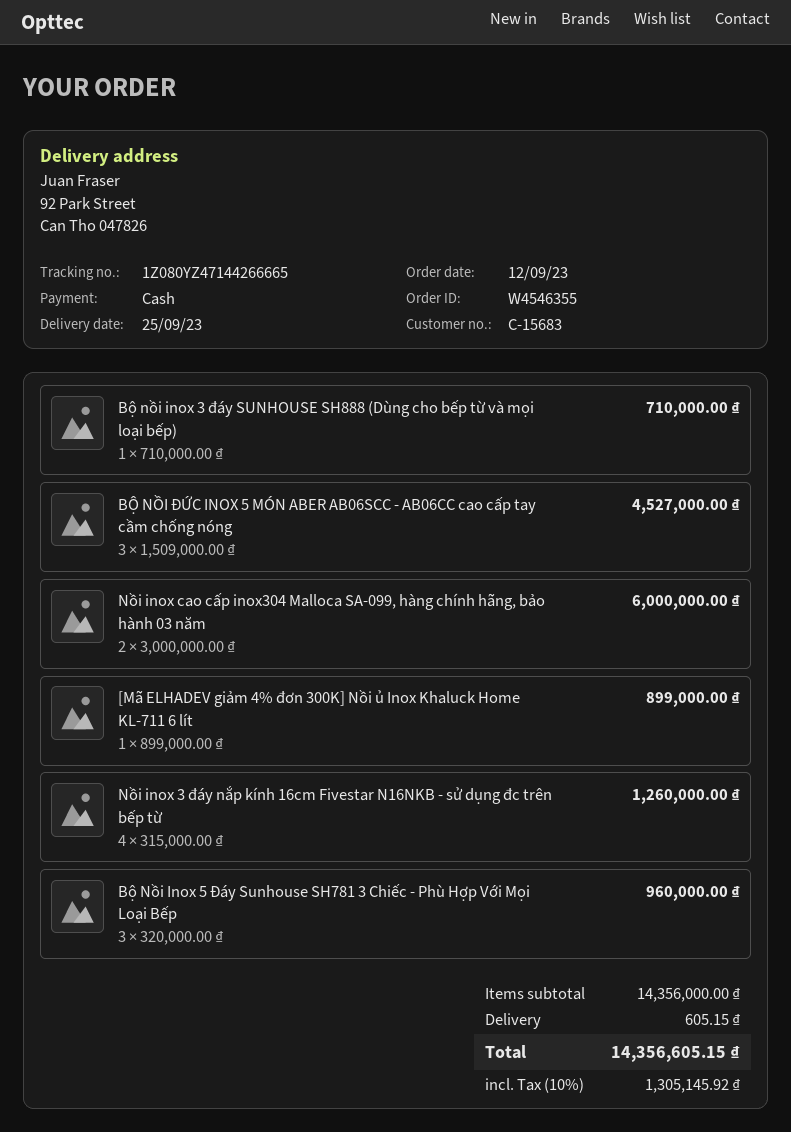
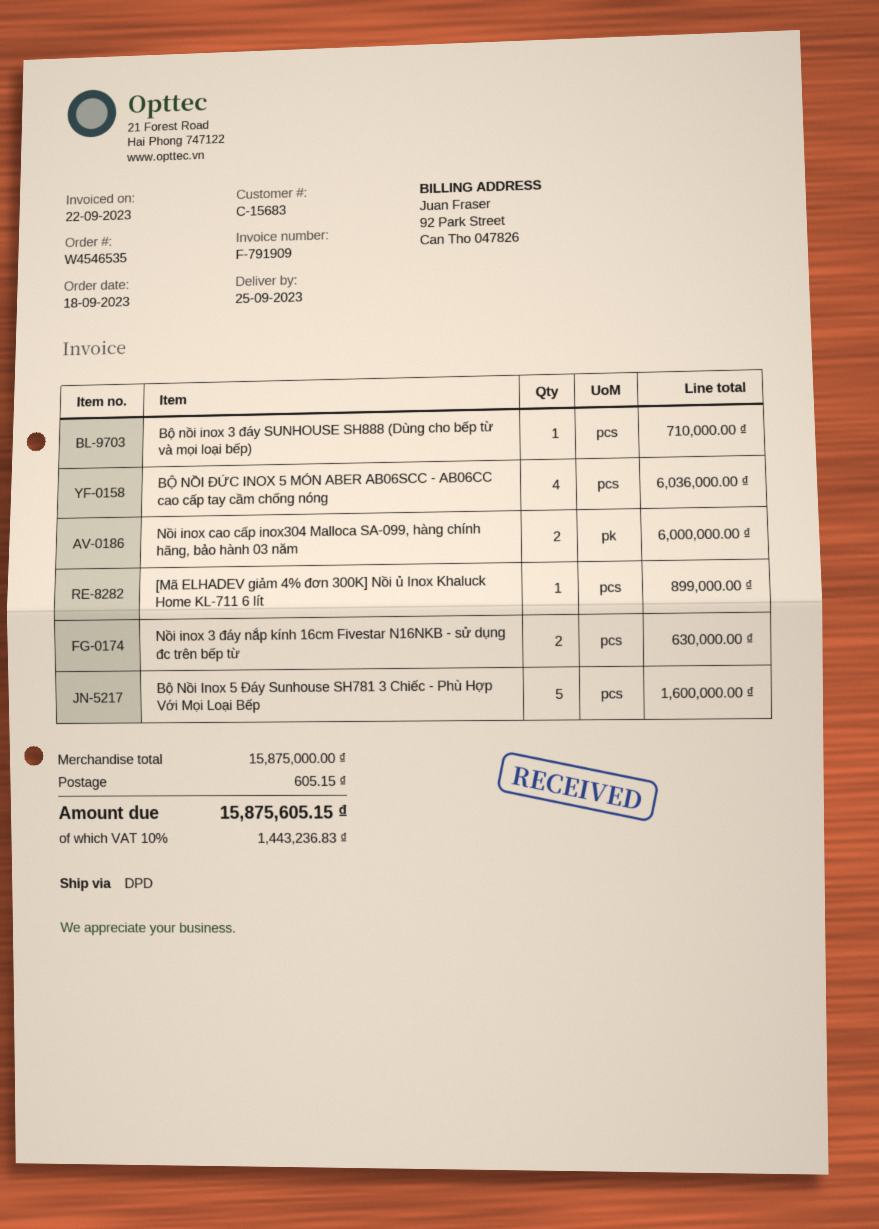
order number: W4546355 -> W4546535
order date: 2023-09-12 -> 2023-09-18
BỘ NỒI ĐỨC INOX 5 MÓN ABER AB06SCC - AB06CC cao cấp tay cầm chống nóng: 3 for 4527000.00 -> 4 for 6036000.00
Nồi inox 3 đáy nắp kính 16cm Fivestar N16NKB - sử dụng đc trên bếp từ: 4 for 1260000.00 -> 2 for 630000.00
Bộ Nồi Inox 5 Đáy Sunhouse SH781 3 Chiếc - Phù Hợp Với Mọi Loại Bếp: 3 for 960000.00 -> 5 for 1600000.00
subtotal: 14356000.00 -> 15875000.00
tax: 10% = 1305145.92 -> 10% = 1443236.83
total: 14356605.15 -> 15875605.15

